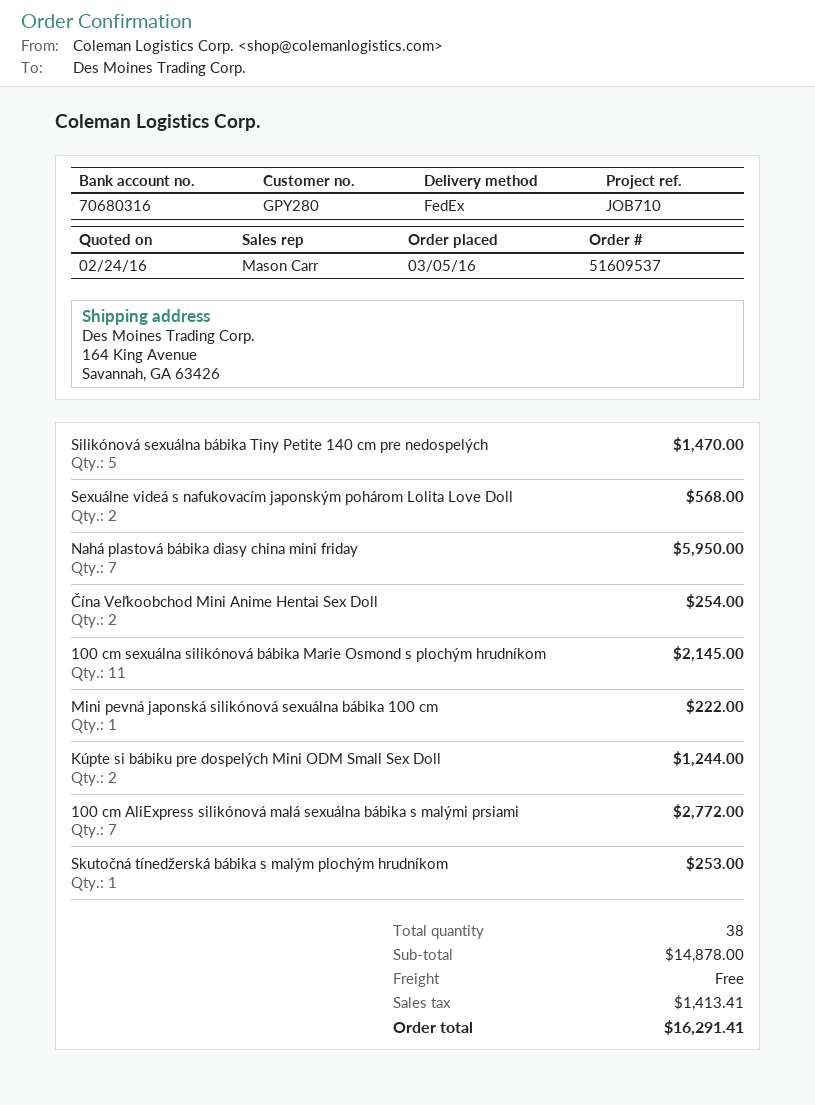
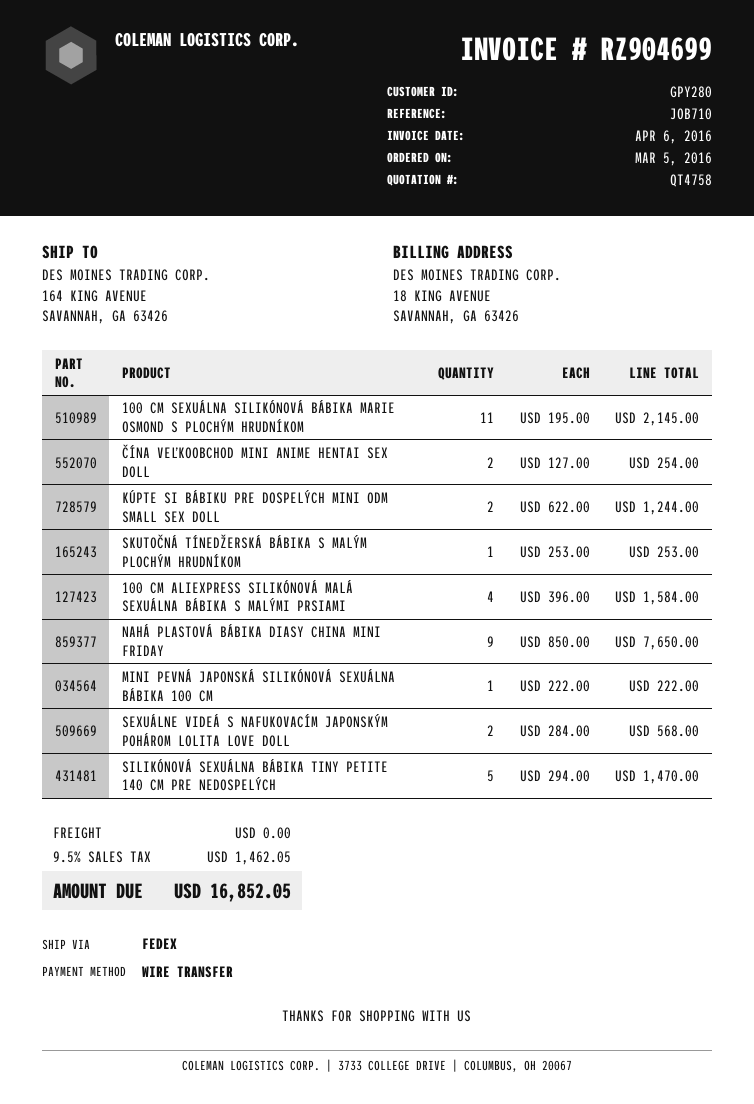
Nahá plastová bábika diasy china mini friday: 7 for 5950.00 -> 9 for 7650.00
100 cm AliExpress silikónová malá sexuálna bábika s malými prsiami: 7 for 2772.00 -> 4 for 1584.00
tax: 1413.41 -> 1462.05
total: 16291.41 -> 16852.05

